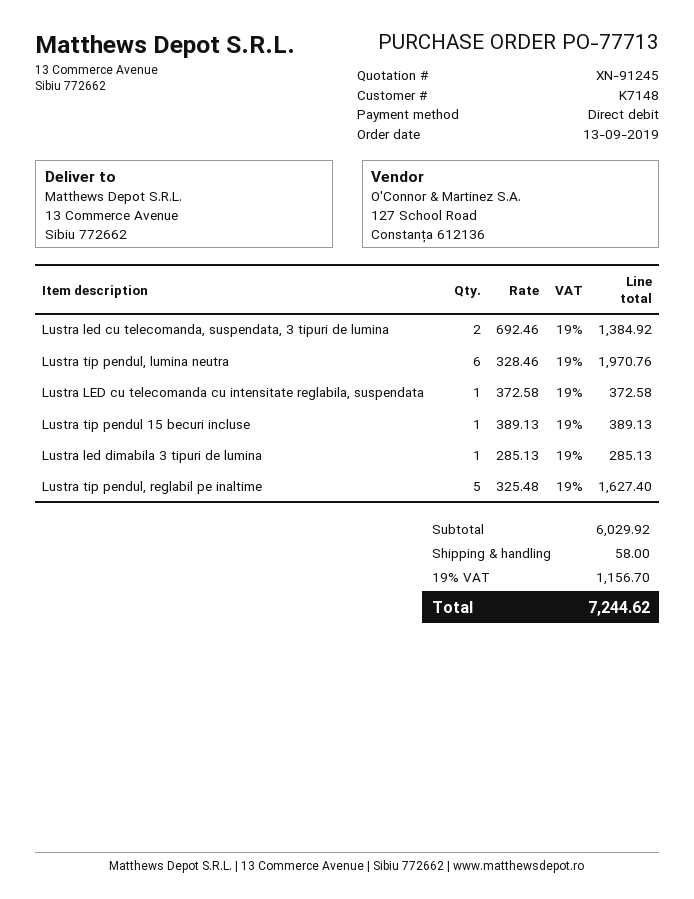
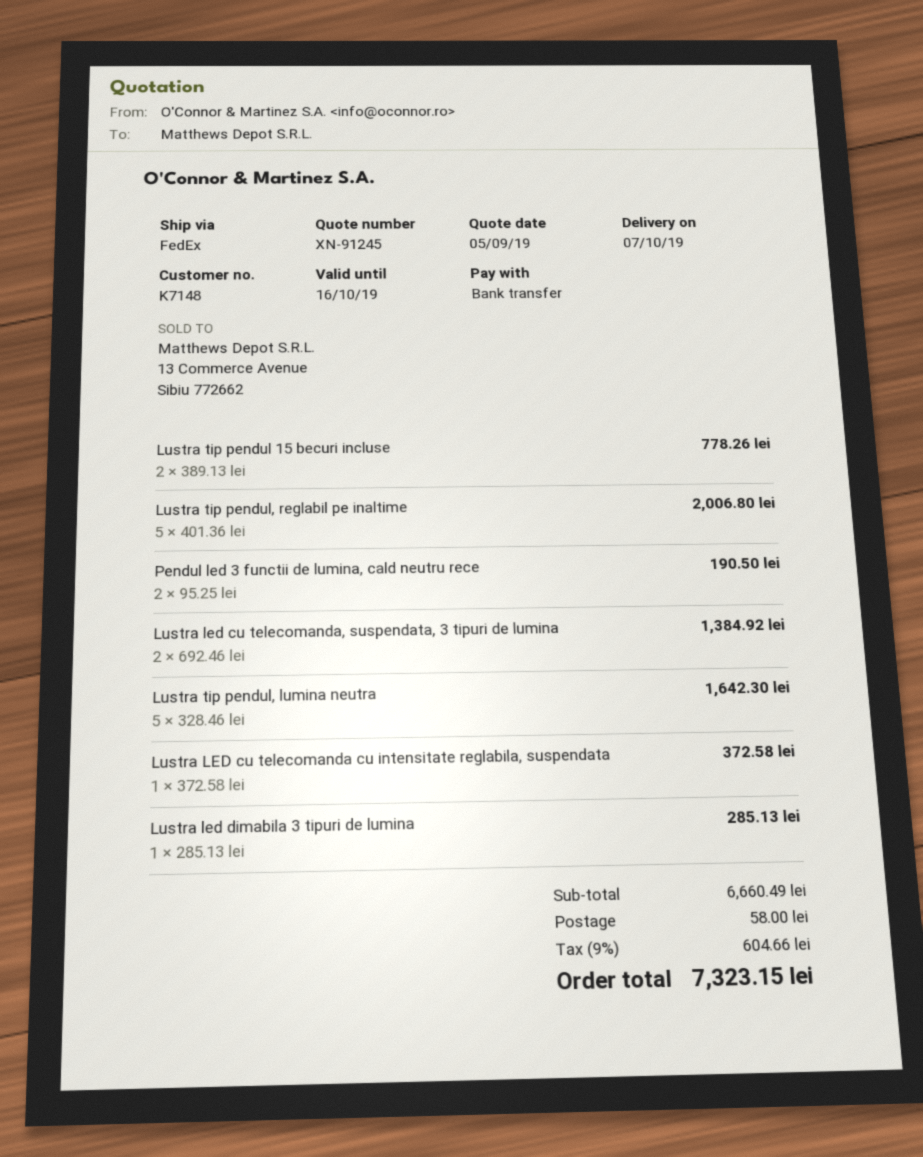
payment method: direct debit -> bank transfer
Lustra tip pendul, lumina neutra: 6 x 328.46 = 1970.76 -> 5 x 328.46 = 1642.30
Lustra tip pendul 15 becuri incluse: 1 x 389.13 = 389.13 -> 2 x 389.13 = 778.26
Lustra tip pendul, reglabil pe inaltime: 5 x 325.48 = 1627.40 -> 5 x 401.36 = 2006.80
Pendul led 3 functii de lumina, cald neutru rece: none -> 2 x 95.25 = 190.50
subtotal: 6029.92 -> 6660.49
tax: 19% = 1156.70 -> 9% = 604.66
total: 7244.62 -> 7323.15

